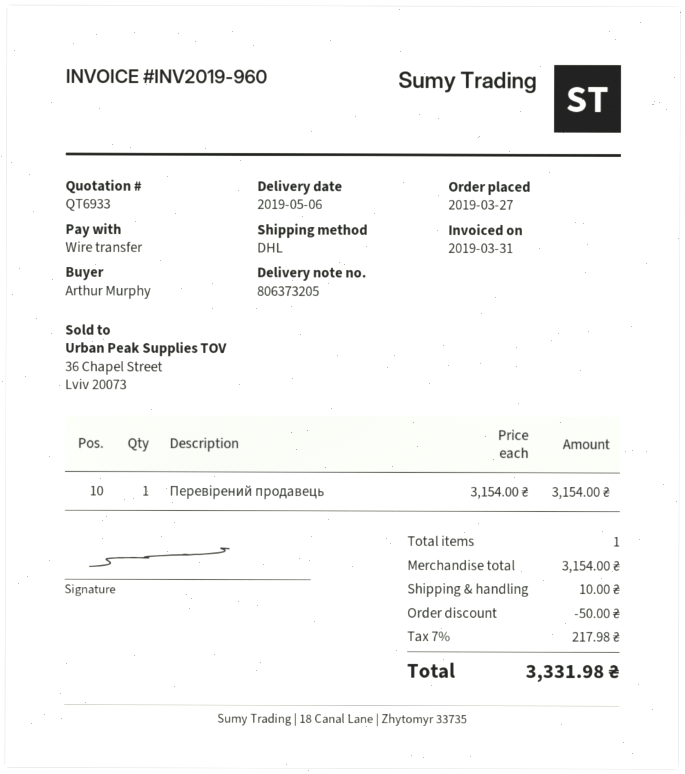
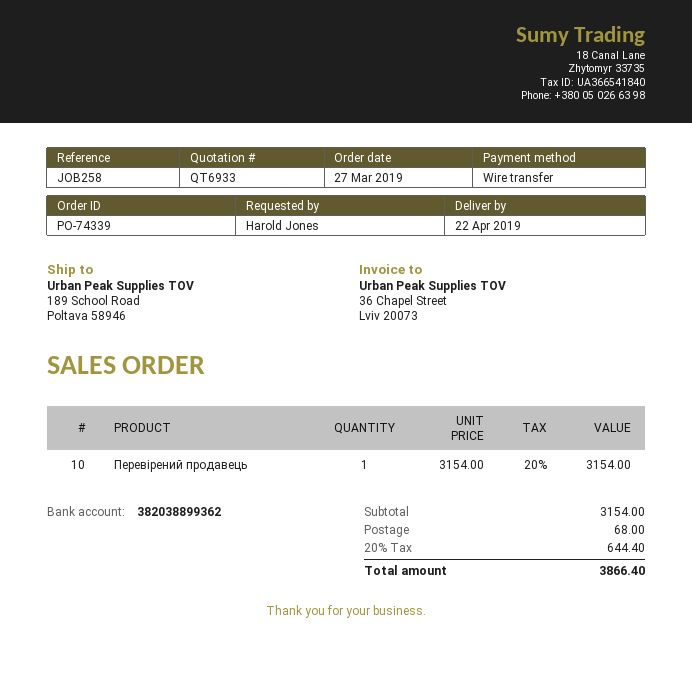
delivery date: 2019-05-06 -> 2019-04-22
ordered by: Arthur Murphy -> Harold Jones
discount: 50.00 -> none
shipping: 10.00 -> 68.00
tax: 7% = 217.98 -> 20% = 644.40
total: 3331.98 -> 3866.40

